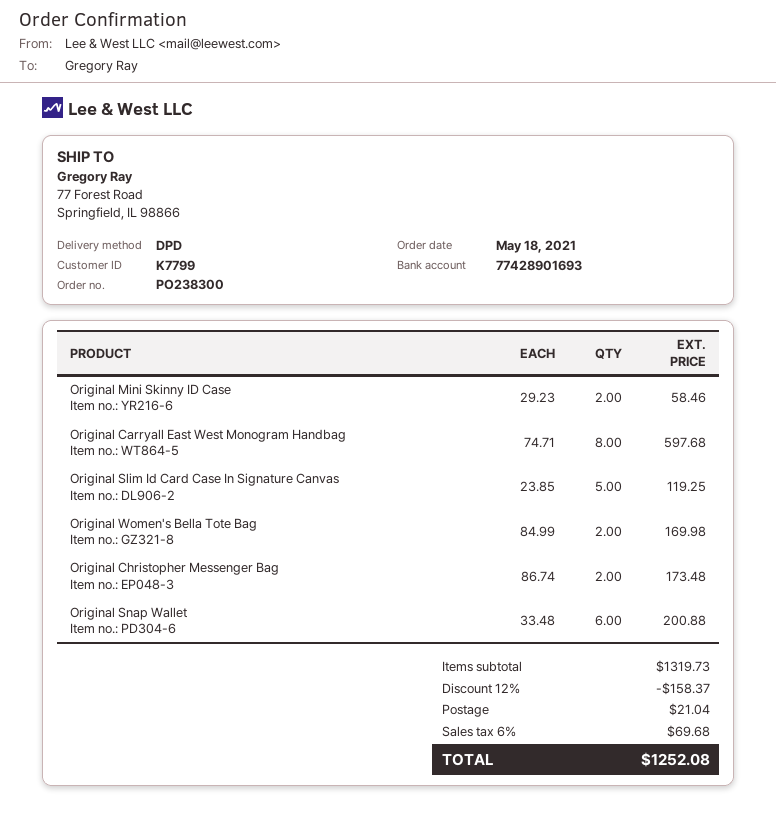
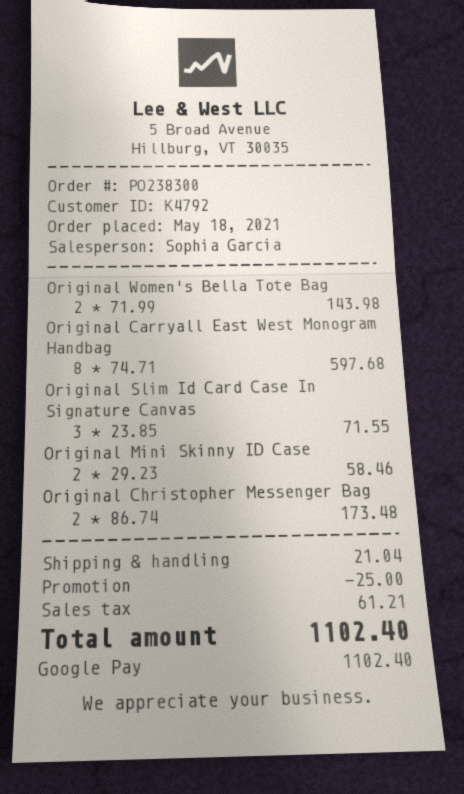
customer number: K7799 -> K4792
Original Slim Id Card Case In Signature Canvas: 5 x 23.85 = 119.25 -> 3 x 23.85 = 71.55
Original Women's Bella Tote Bag: 2 x 84.99 = 169.98 -> 2 x 71.99 = 143.98
Original Snap Wallet: 6 x 33.48 = 200.88 -> none
discount: 158.37 -> 25.00
tax: 69.68 -> 61.21
total: 1252.08 -> 1102.40

